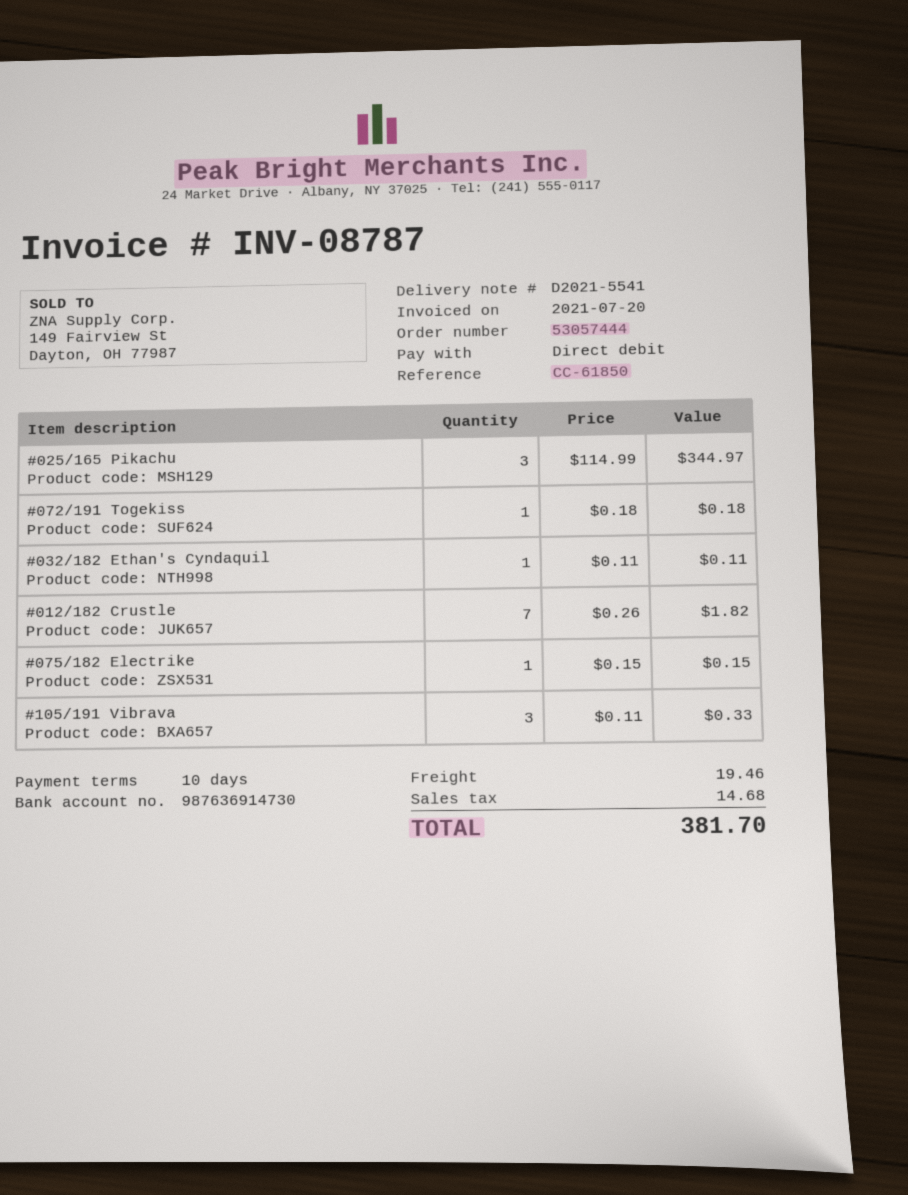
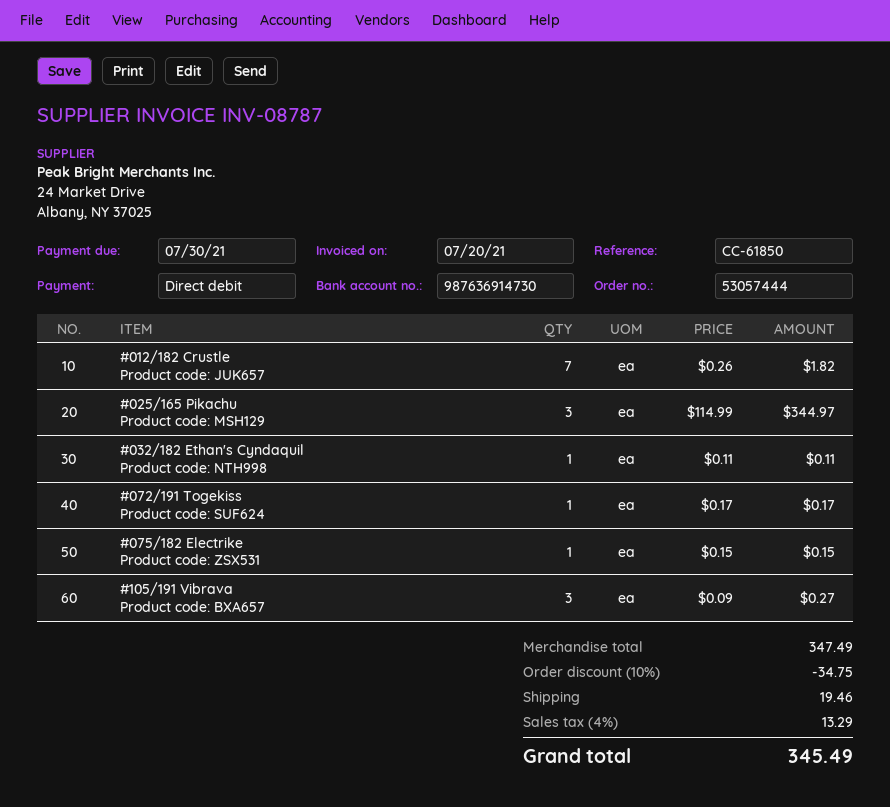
#072/191 Togekiss: 1 x 0.18 = 0.18 -> 1 x 0.17 = 0.17
#105/191 Vibrava: 3 x 0.11 = 0.33 -> 3 x 0.09 = 0.27
discount: none -> 10% = 34.75
tax: 14.68 -> 13.29
total: 381.70 -> 345.49

